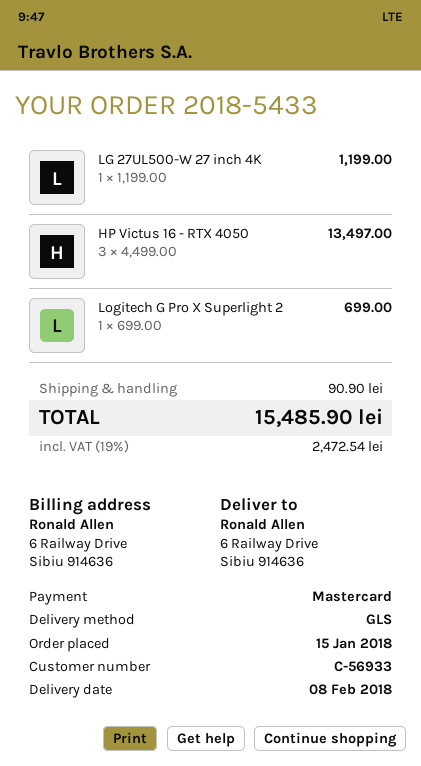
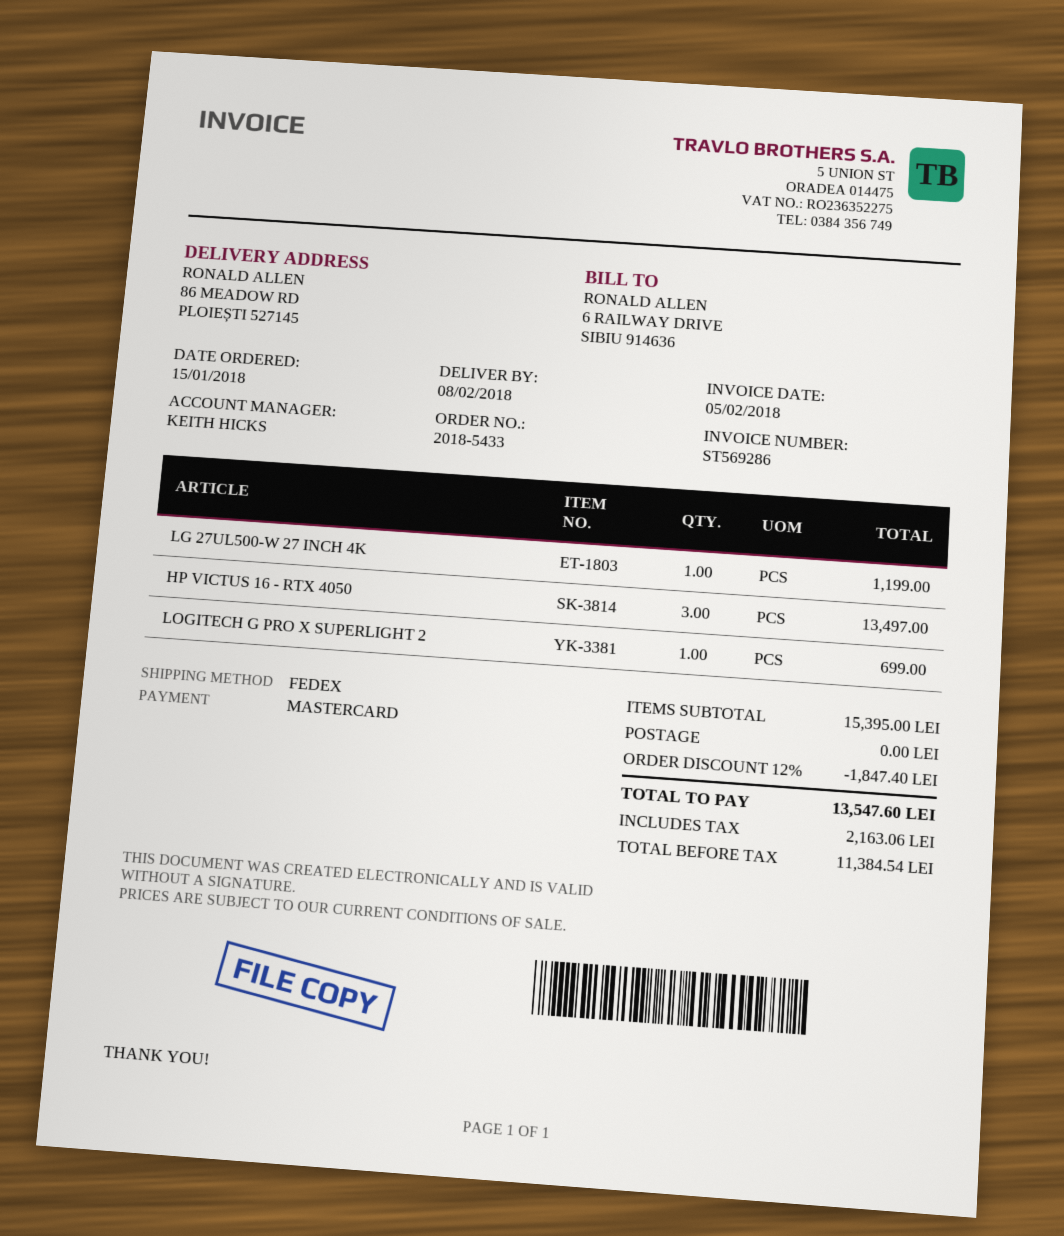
shipping method: GLS -> FedEx
ship to: 6 Railway Drive, Sibiu 914636 -> 86 MEADOW RD, PLOIEȘTI 527145
discount: none -> 12% = 1847.40
shipping: 90.90 -> 0.00
tax: 2472.54 -> 2163.06
total: 15485.90 -> 13547.60

